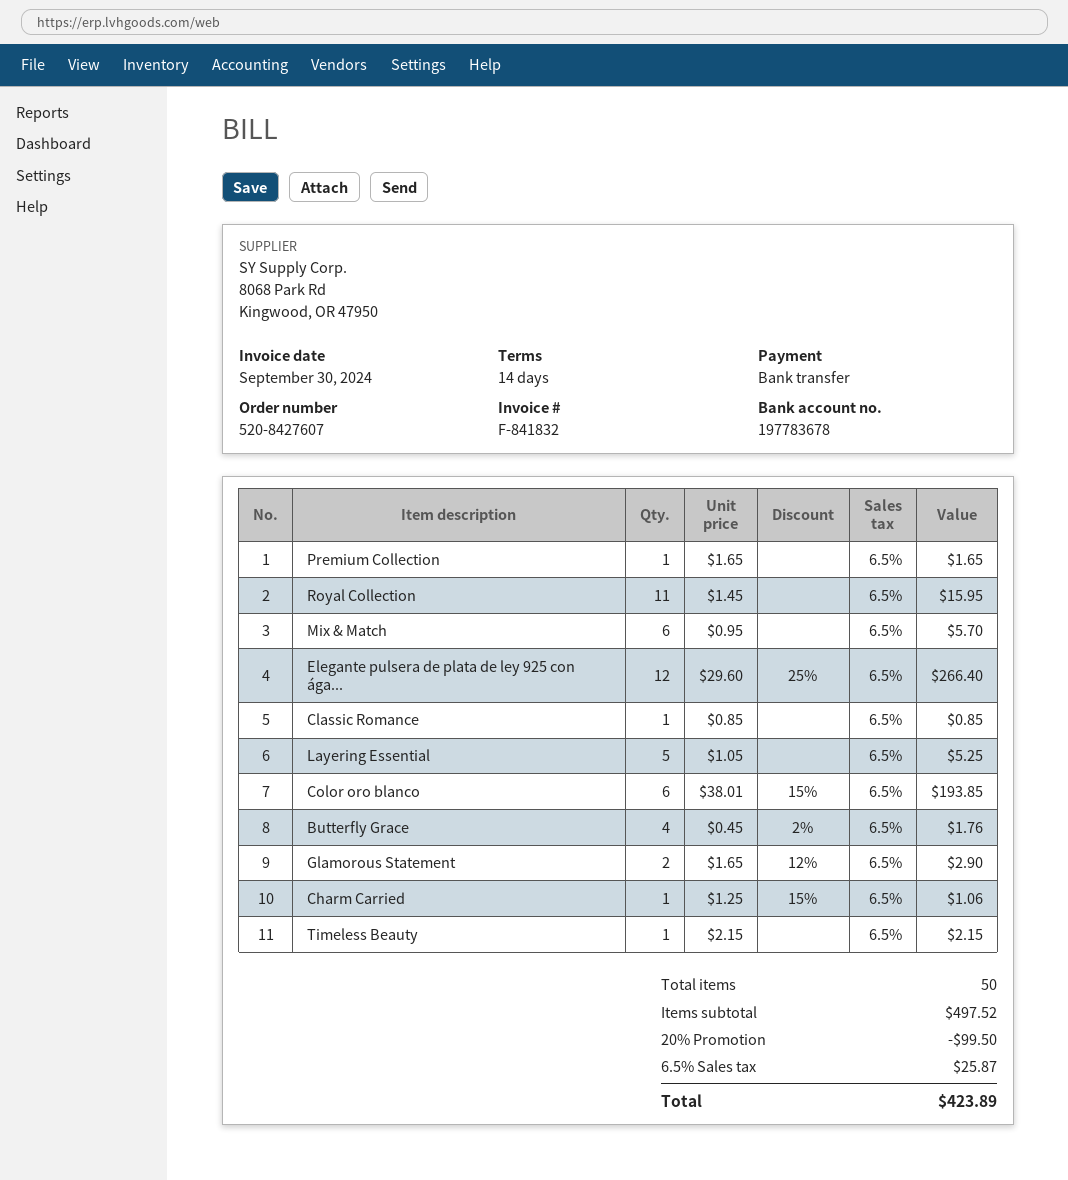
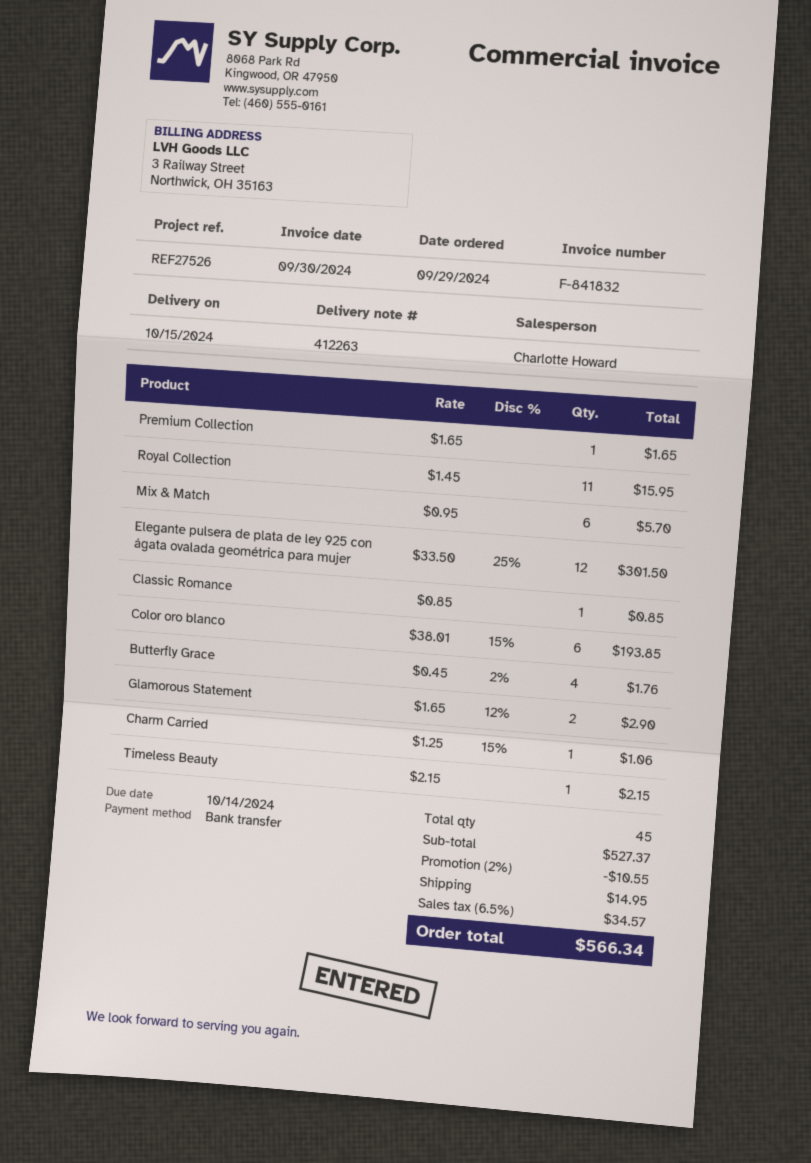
Elegante pulsera de plata de ley 925 con ága...: 12 x 29.60 - 25% = 266.40 -> 12 x 33.50 - 25% = 301.50
Layering Essential: 5 x 1.05 = 5.25 -> none
total quantity: 50 -> 45
subtotal: 497.52 -> 527.37
discount: 20% = 99.50 -> 2% = 10.55
shipping: none -> 14.95
tax: 6.5% = 25.87 -> 6.5% = 34.57
total: 423.89 -> 566.34

